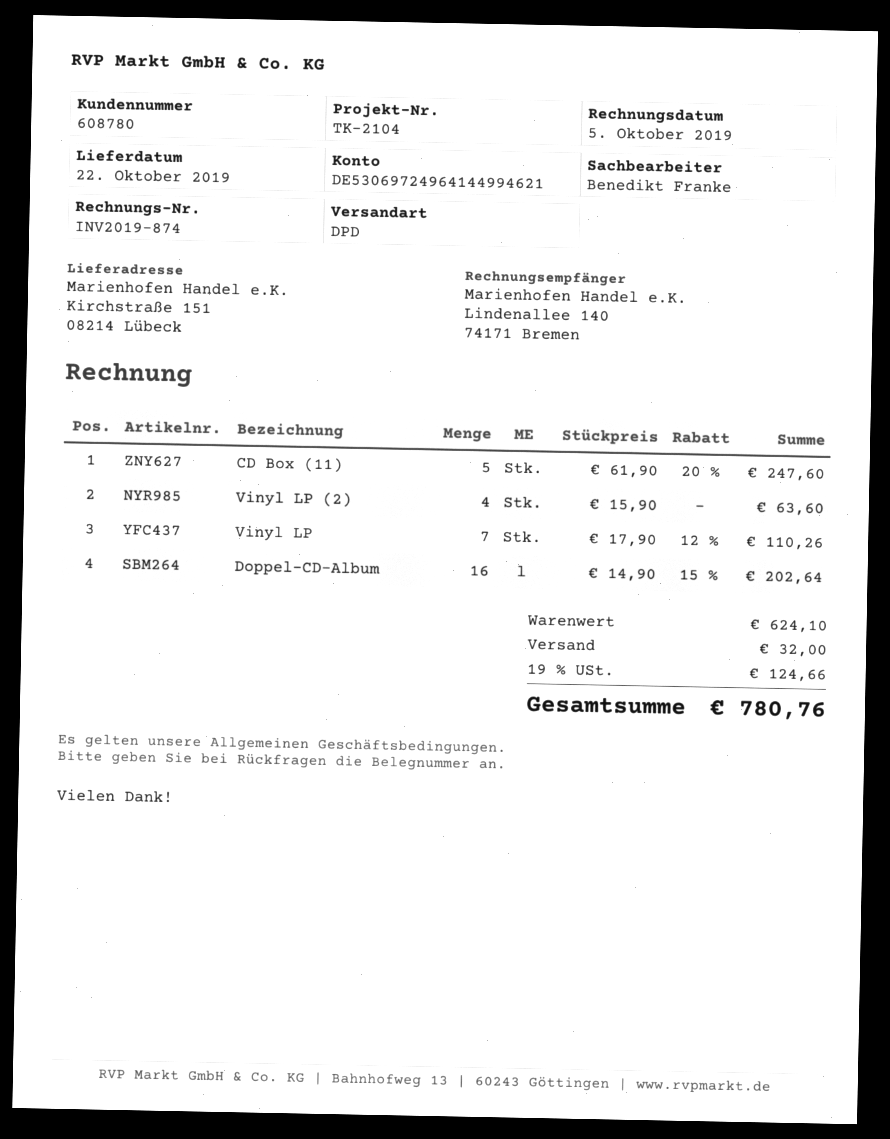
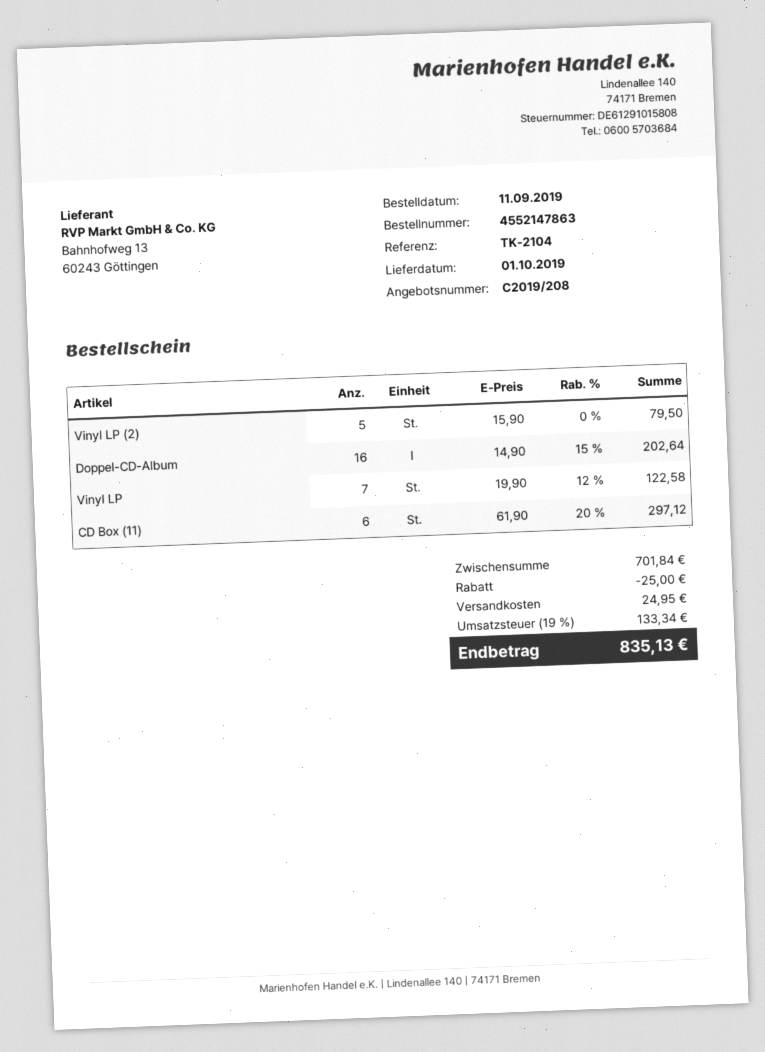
delivery date: 2019-10-22 -> 2019-10-01
CD Box (11): 5 x 61.90 - 20% = 247.60 -> 6 x 61.90 - 20% = 297.12
Vinyl LP (2): 4 x 15.90 = 63.60 -> 5 x 15.90 = 79.50
Vinyl LP: 7 x 17.90 - 12% = 110.26 -> 7 x 19.90 - 12% = 122.58
subtotal: 624.10 -> 701.84
discount: none -> 25.00
shipping: 32.00 -> 24.95
tax: 19% = 124.66 -> 19% = 133.34
total: 780.76 -> 835.13

